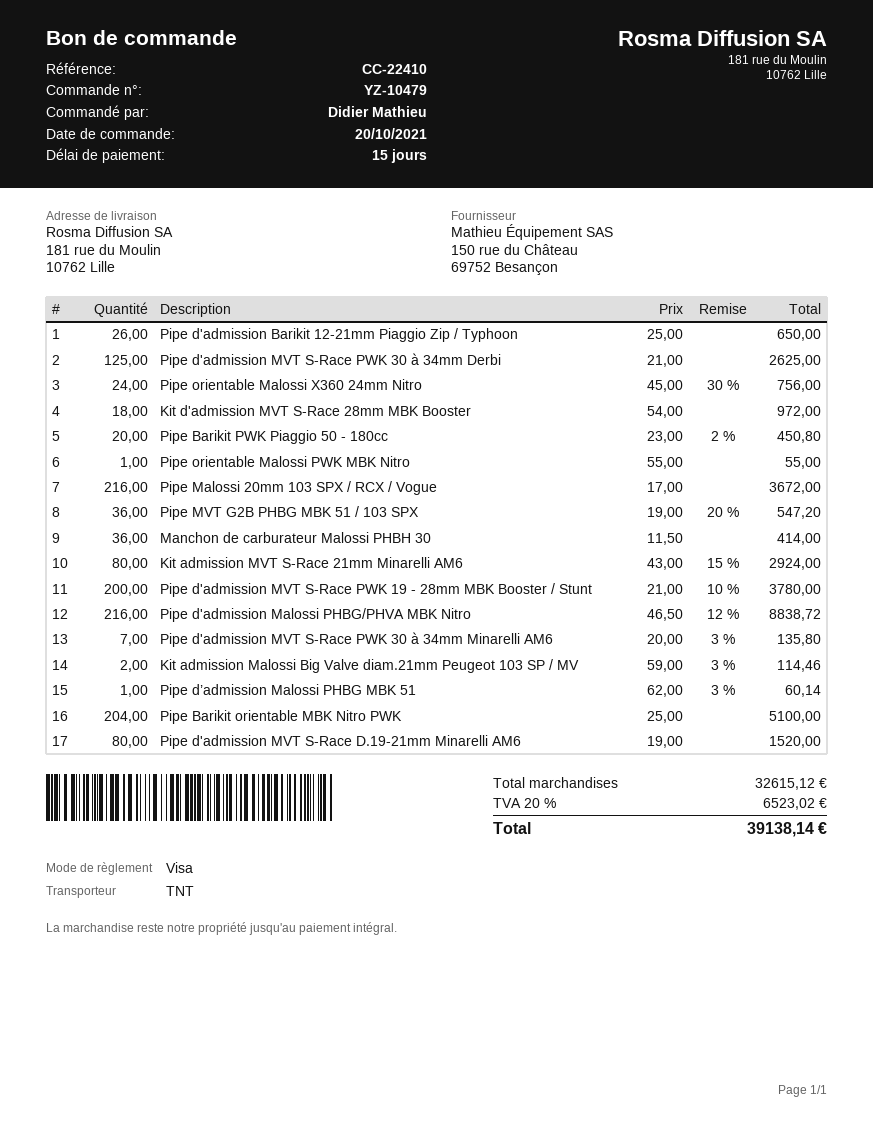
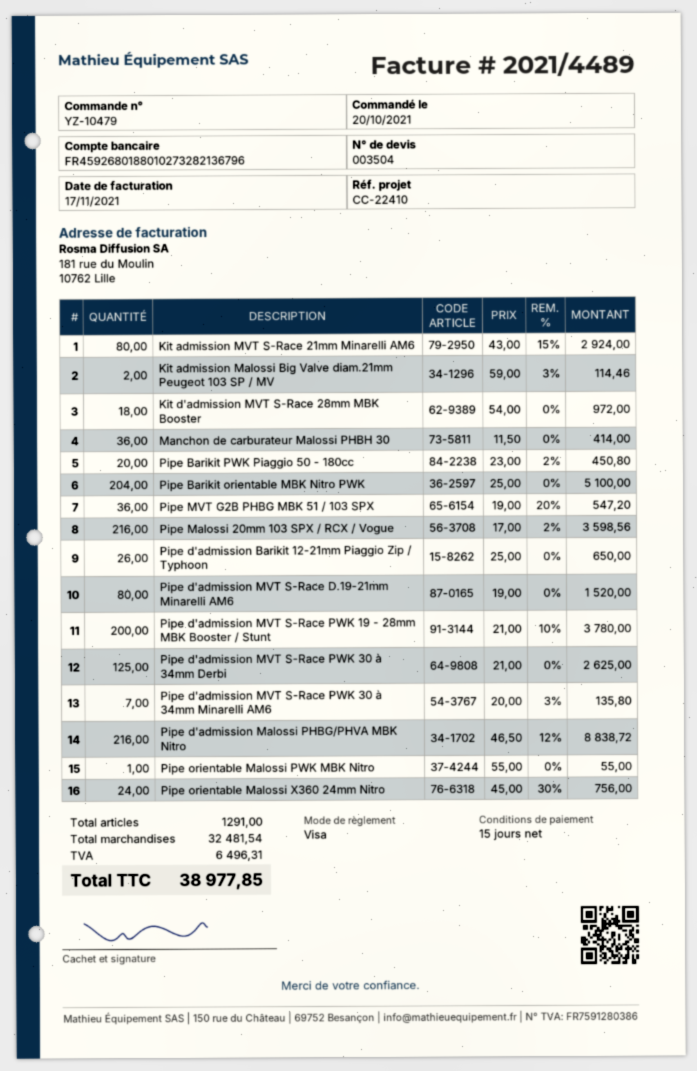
Pipe Malossi 20mm 103 SPX / RCX / Vogue: 216 x 17.00 = 3672.00 -> 216 x 17.00 - 2% = 3598.56
Pipe d’admission Malossi PHBG MBK 51: 1 x 62.00 - 3% = 60.14 -> none
subtotal: 32615.12 -> 32481.54
tax: 6523.02 -> 6496.31
total: 39138.14 -> 38977.85

